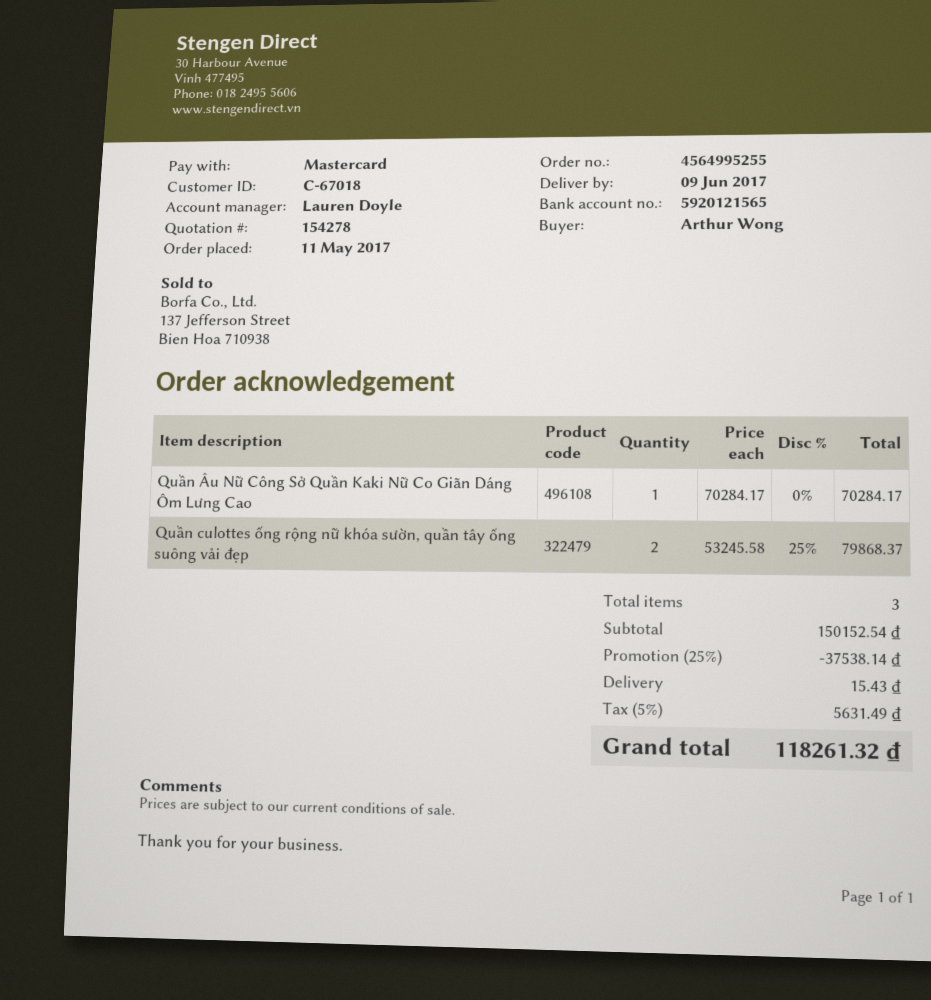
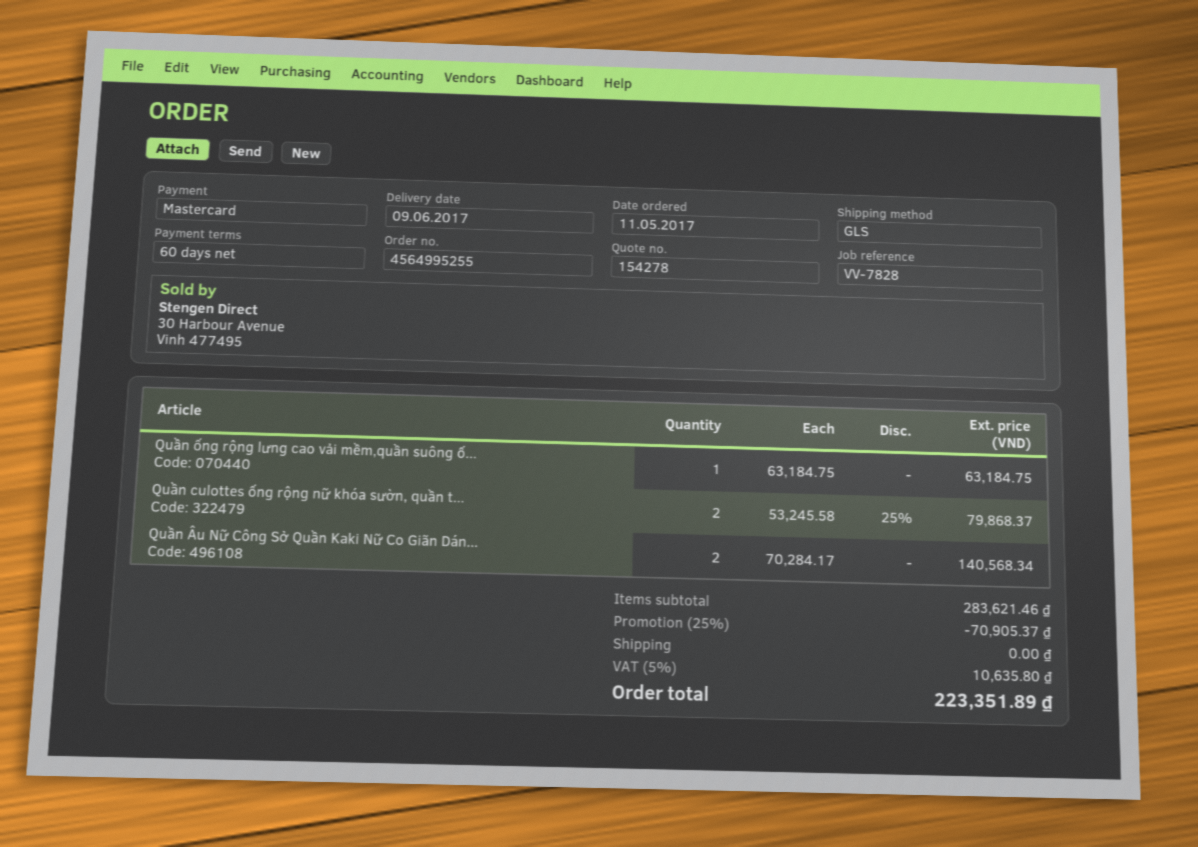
Quần Âu Nữ Công Sở Quần Kaki Nữ Co Giãn Dáng Ôm Lưng Cao: 1 x 70284.17 = 70284.17 -> 2 x 70284.17 = 140568.34
Quần ống rộng lưng cao vải mềm,quần suông ố...: none -> 1 x 63184.75 = 63184.75
subtotal: 150152.54 -> 283621.46
discount: 25% = 37538.14 -> 25% = 70905.37
shipping: 15.43 -> 0.00
tax: 5% = 5631.49 -> 5% = 10635.80
total: 118261.32 -> 223351.89

